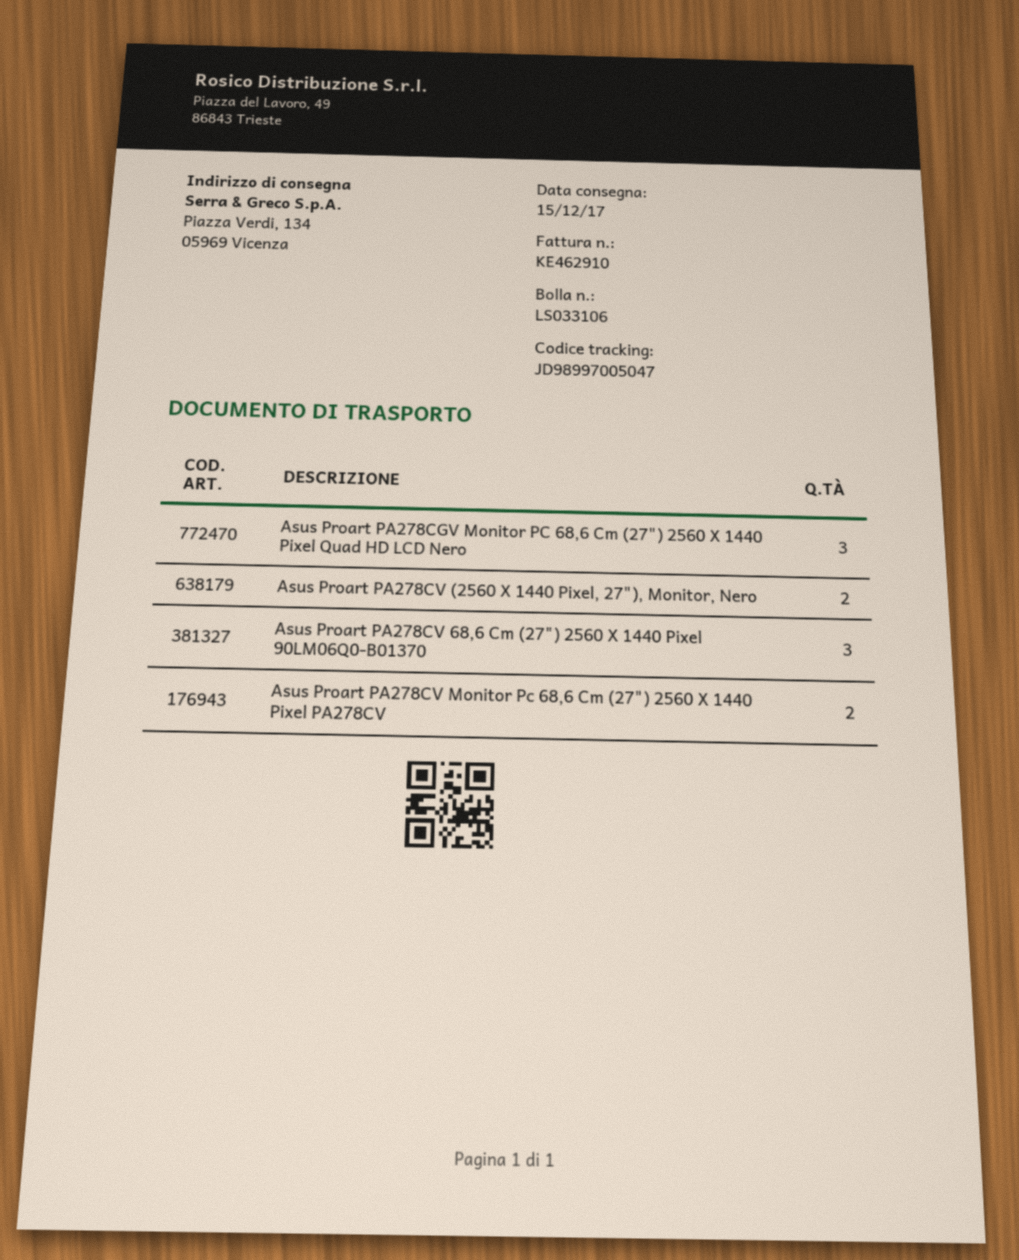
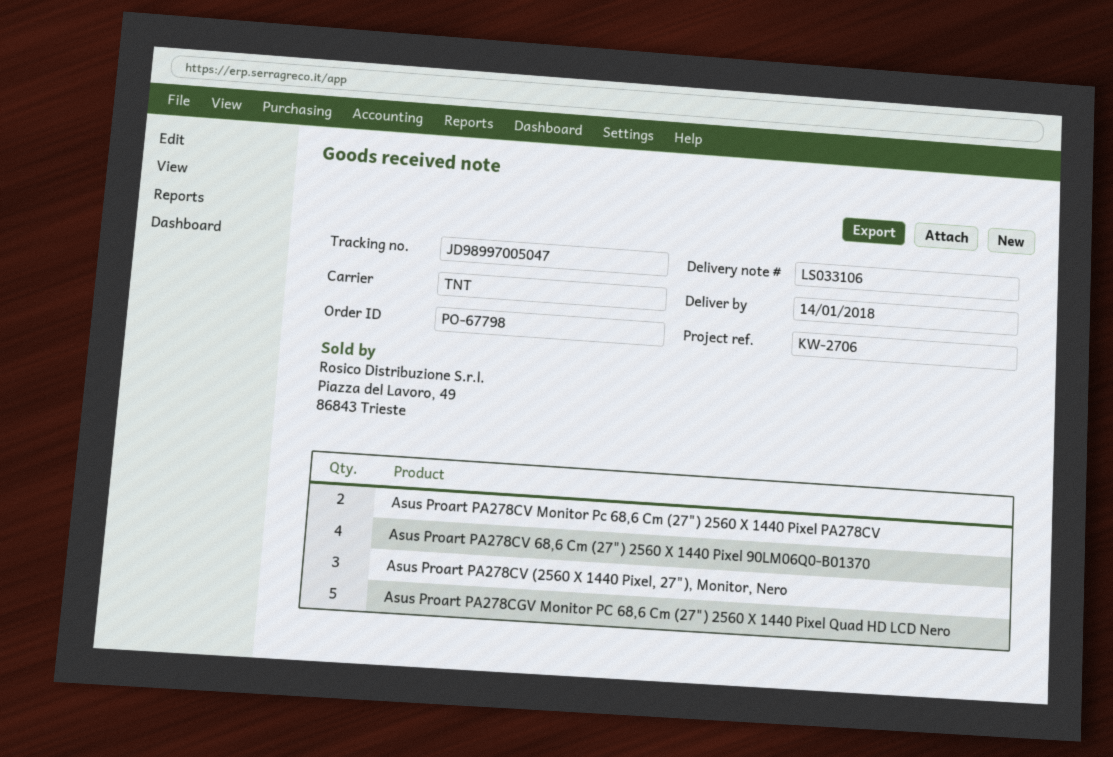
delivery date: 2017-12-15 -> 2018-01-14
Asus Proart PA278CGV Monitor PC 68,6 Cm (27") 2560 X 1440 Pixel Quad HD LCD Nero: 3 -> 5
Asus Proart PA278CV (2560 X 1440 Pixel, 27"), Monitor, Nero: 2 -> 3
Asus Proart PA278CV 68,6 Cm (27") 2560 X 1440 Pixel 90LM06Q0-B01370: 3 -> 4

